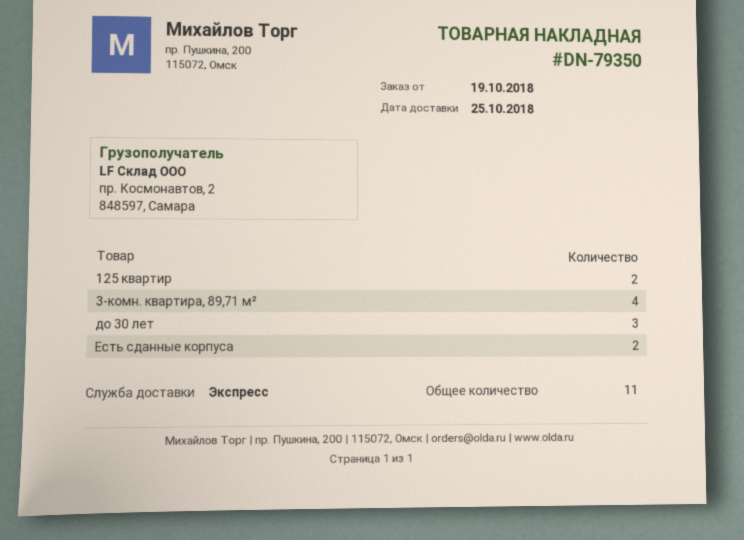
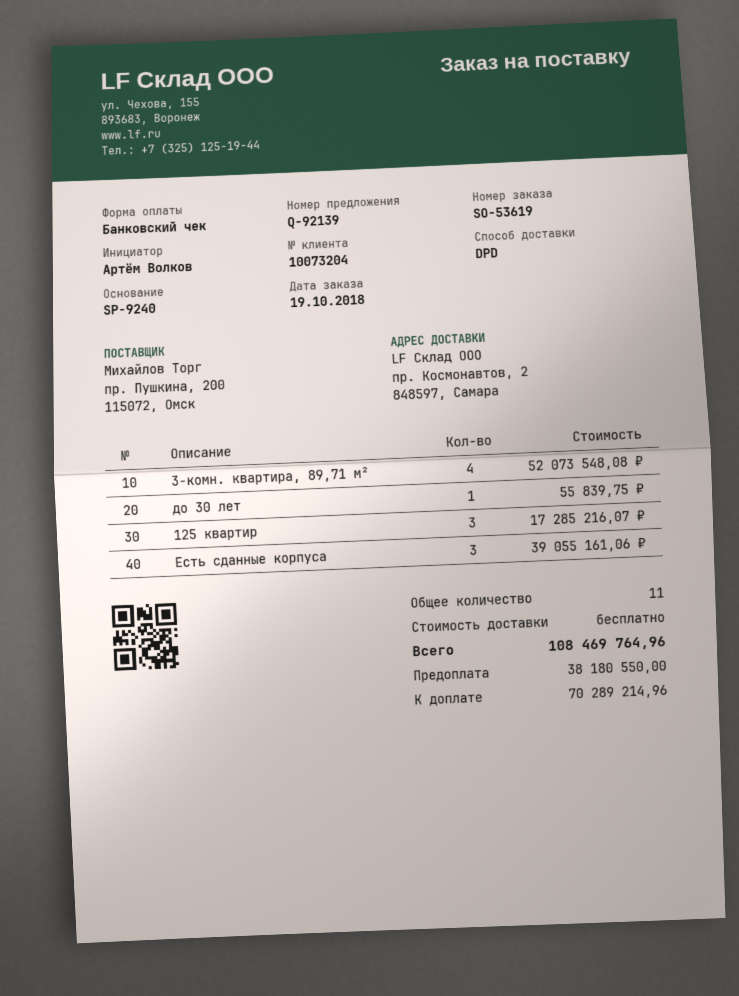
shipping method: express -> DPD
125 квартир: 2 -> 3
до 30 лет: 3 -> 1
Есть сданные корпуса: 2 -> 3

